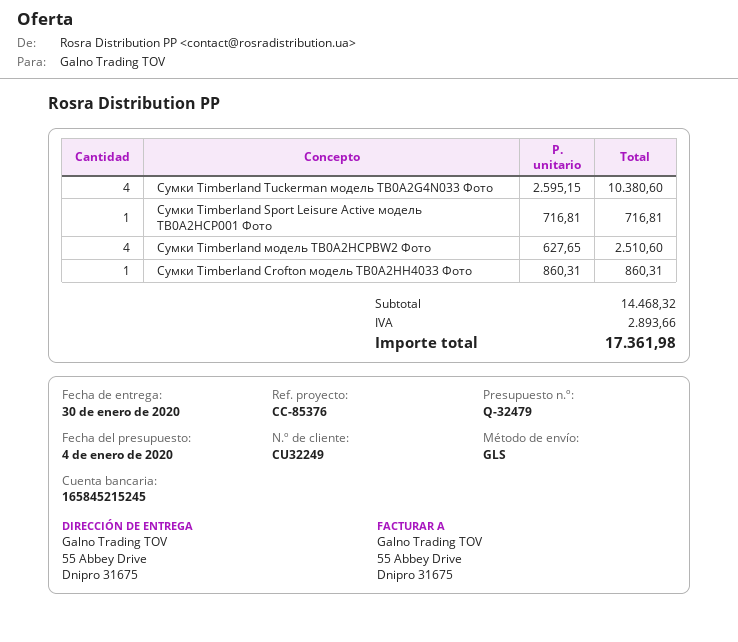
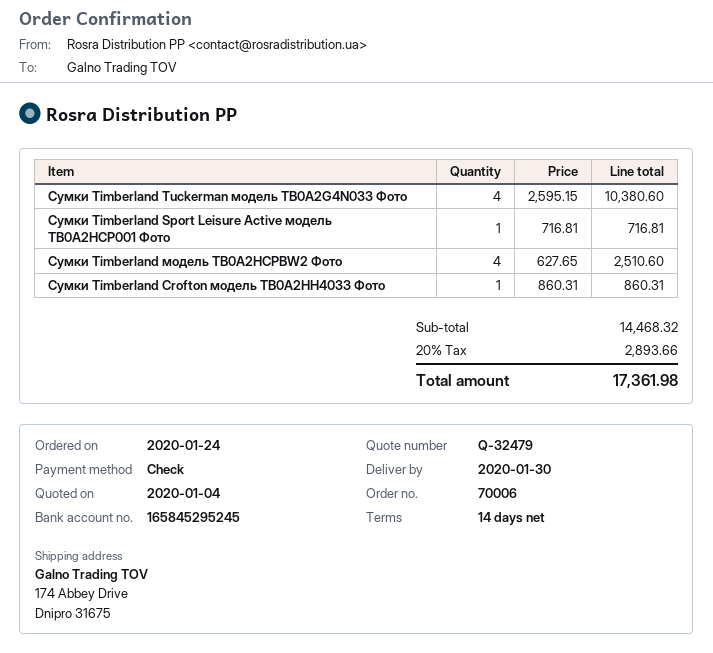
bank account: 165845215245 -> 165845295245
ship to: 55 Abbey Drive, Dnipro 31675 -> 174 Abbey Drive, Dnipro 31675

